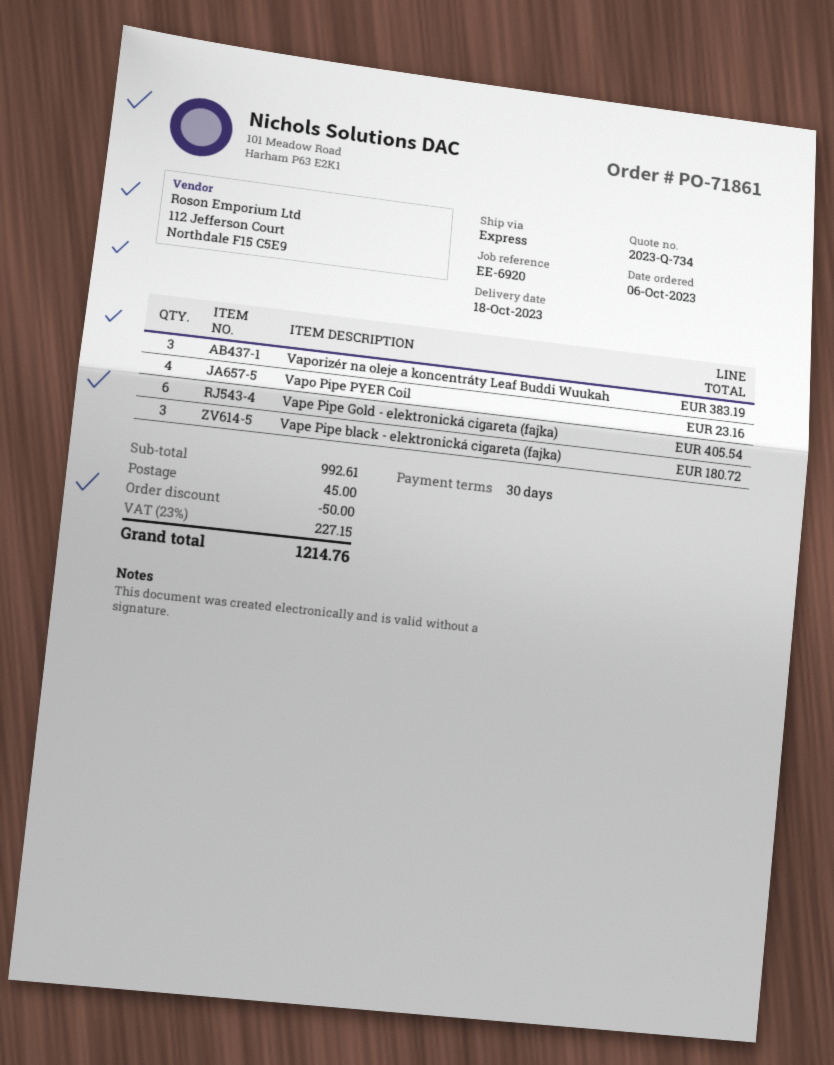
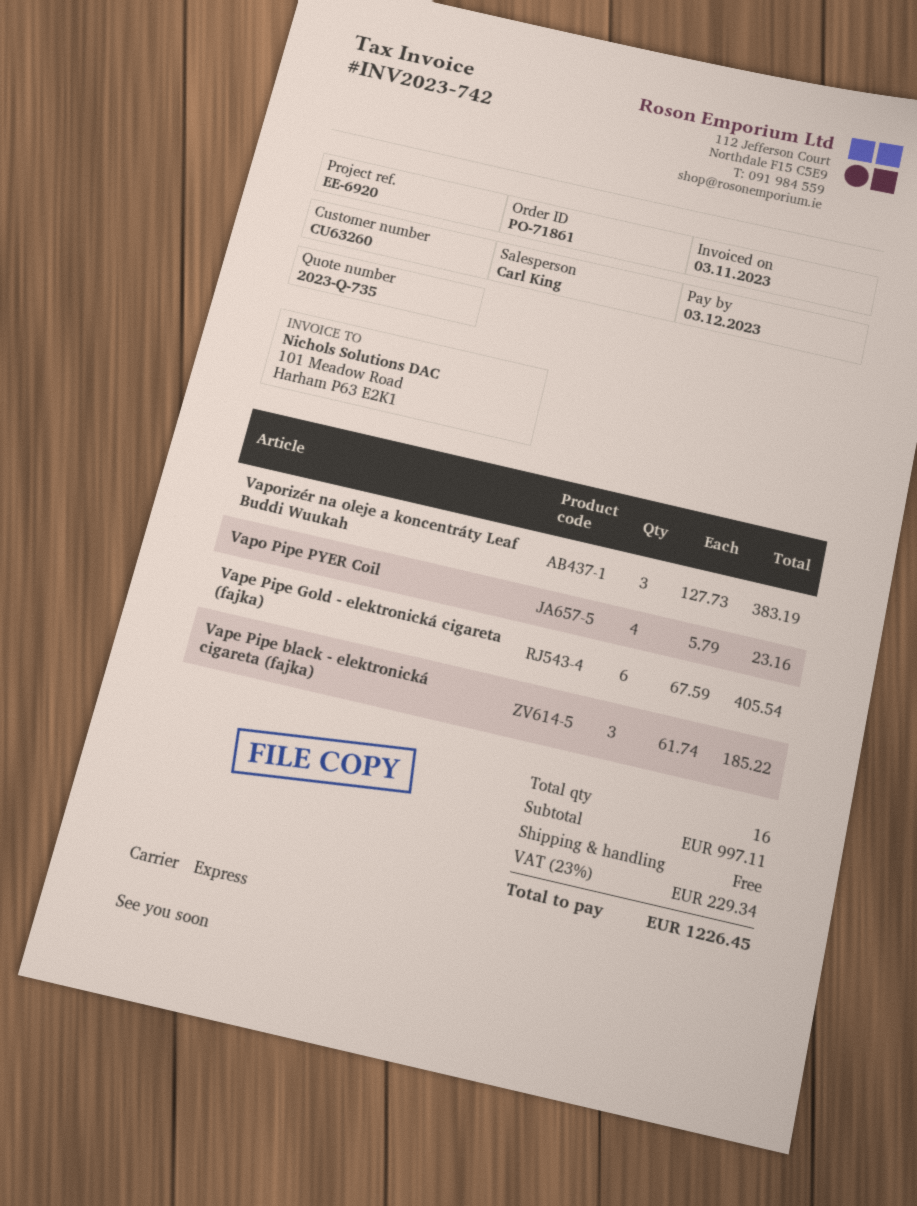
quote number: 2023-Q-734 -> 2023-Q-735
Vape Pipe black - elektronická cigareta (fajka): 3 for 180.72 -> 3 for 185.22
subtotal: 992.61 -> 997.11
discount: 50.00 -> none
shipping: 45.00 -> 0.00
tax: 23% = 227.15 -> 23% = 229.34
total: 1214.76 -> 1226.45

